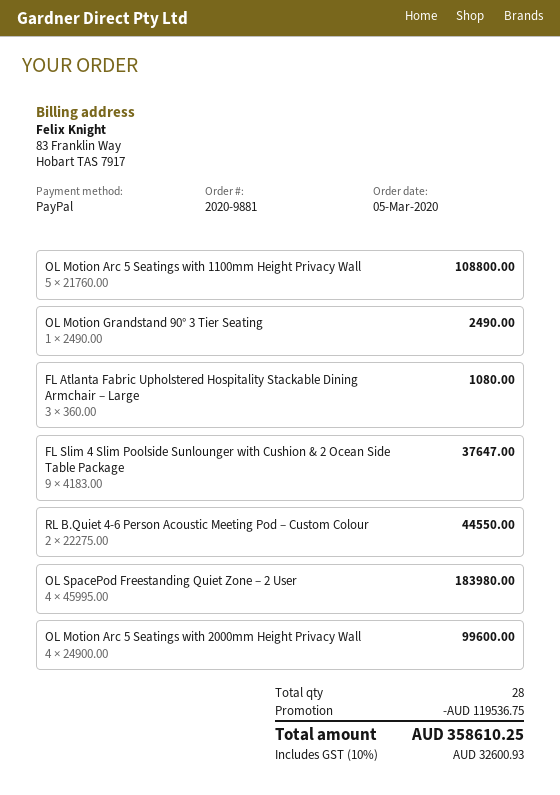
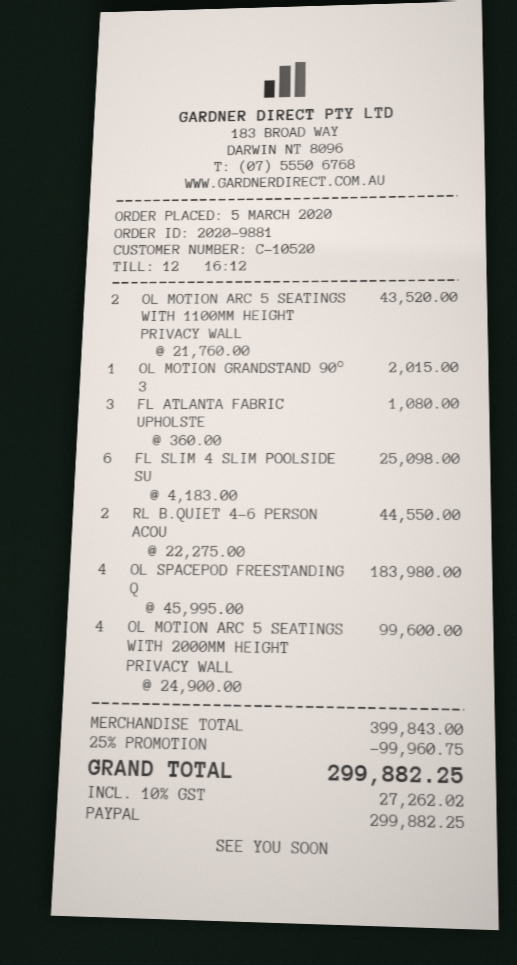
OL Motion Arc 5 Seatings with 1100mm Height Privacy Wall: 5 x 21760.00 = 108800.00 -> 2 x 21760.00 = 43520.00
OL Motion Grandstand 90° 3 Tier Seating: 1 x 2490.00 = 2490.00 -> 1 x 2015.00 = 2015.00
FL Slim 4 Slim Poolside Sunlounger with Cushion & 2 Ocean Side Table Package: 9 x 4183.00 = 37647.00 -> 6 x 4183.00 = 25098.00
discount: 119536.75 -> 99960.75
tax: 10% = 32600.93 -> 10% = 27262.02
total: 358610.25 -> 299882.25

